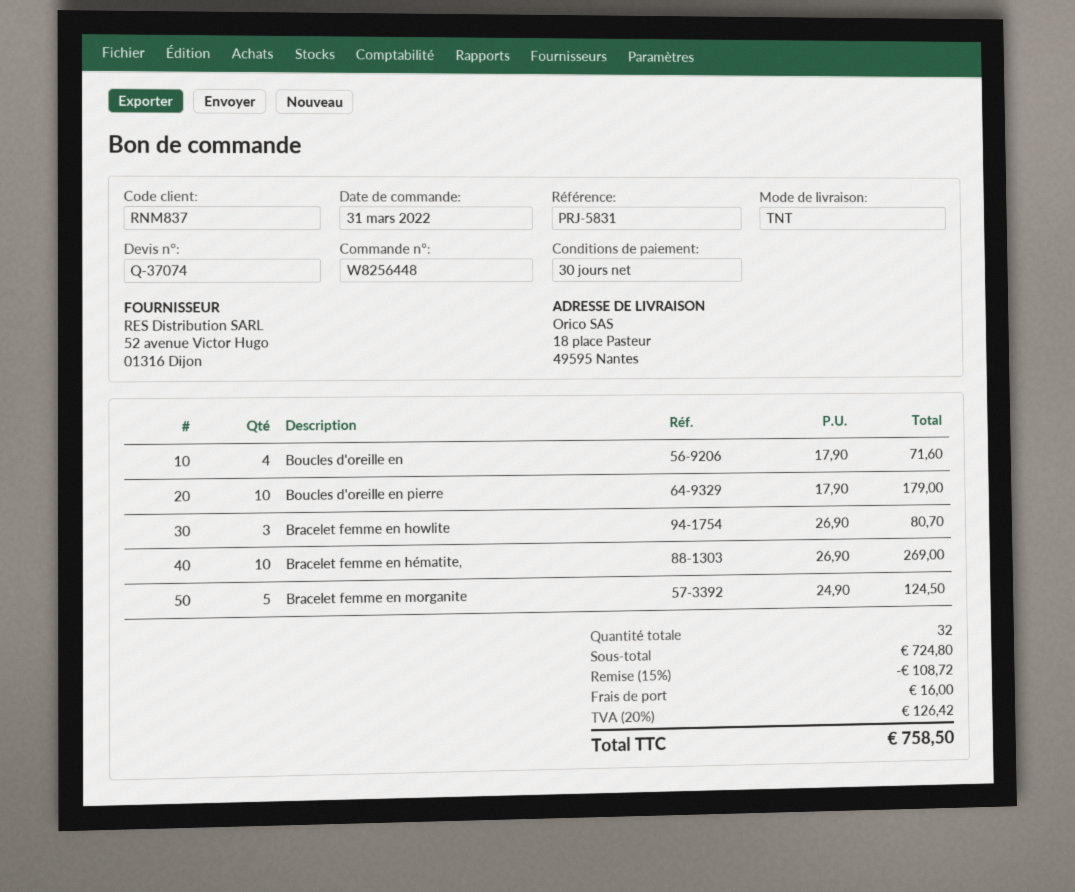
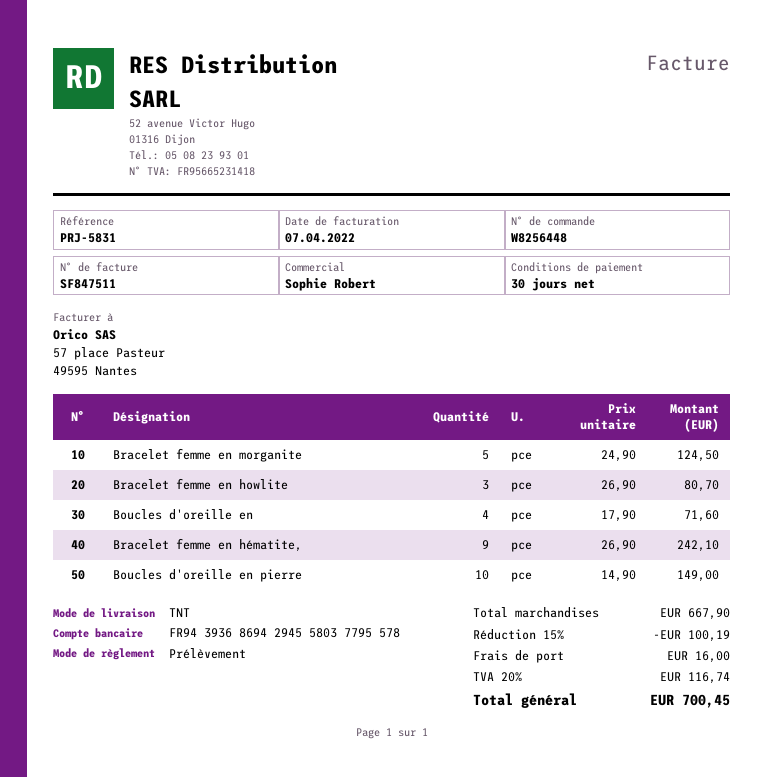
Boucles d'oreille en pierre: 10 x 17.90 = 179.00 -> 10 x 14.90 = 149.00
Bracelet femme en hématite,: 10 x 26.90 = 269.00 -> 9 x 26.90 = 242.10
subtotal: 724.80 -> 667.90
discount: 15% = 108.72 -> 15% = 100.19
tax: 20% = 126.42 -> 20% = 116.74
total: 758.50 -> 700.45

